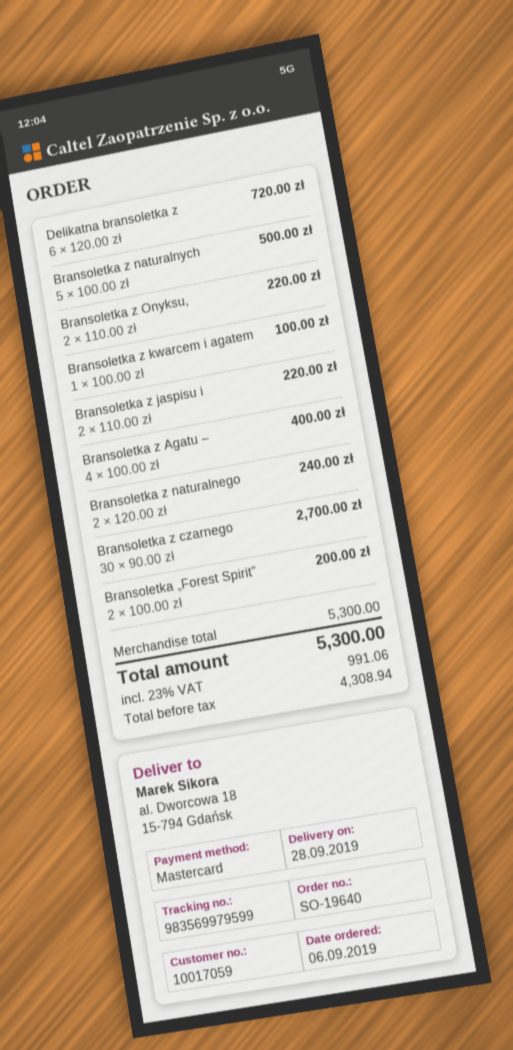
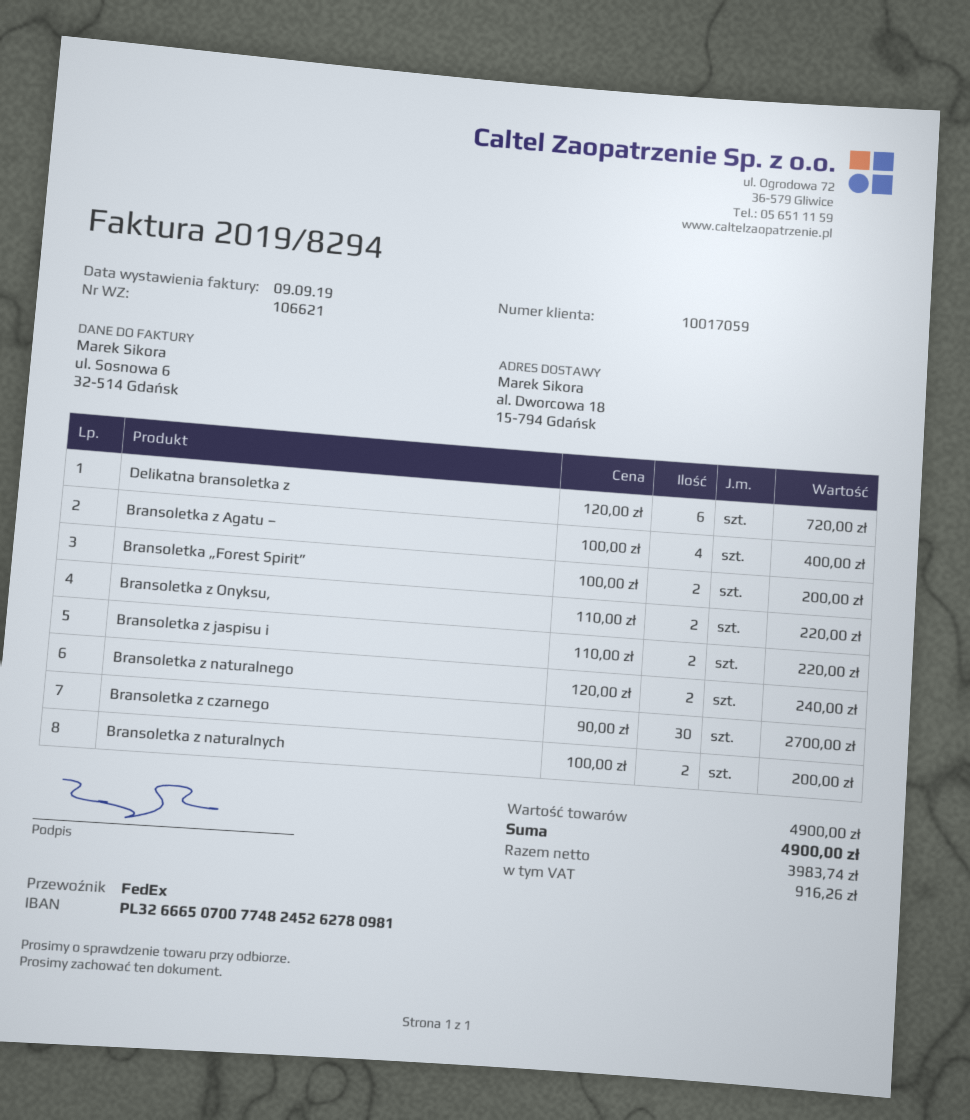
Bransoletka z naturalnych: 5 x 100.00 = 500.00 -> 2 x 100.00 = 200.00
Bransoletka z kwarcem i agatem: 1 x 100.00 = 100.00 -> none
subtotal: 5300.00 -> 4900.00
net: 4308.94 -> 3983.74
tax: 991.06 -> 916.26
total: 5300.00 -> 4900.00

